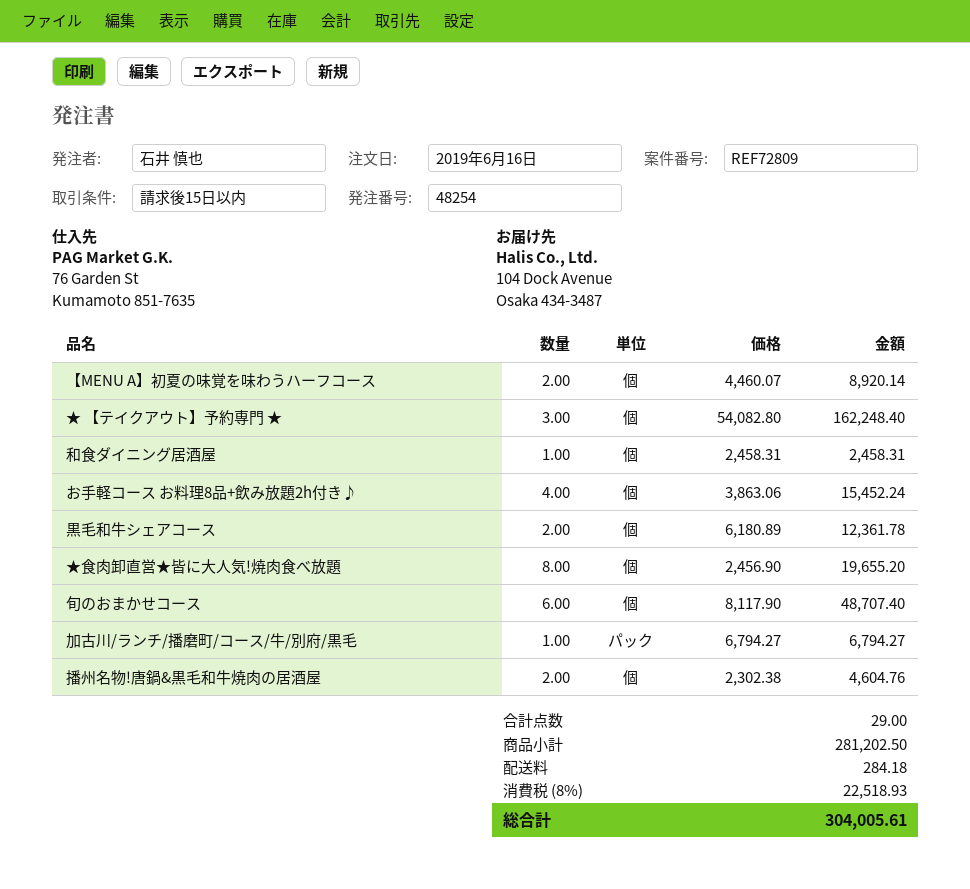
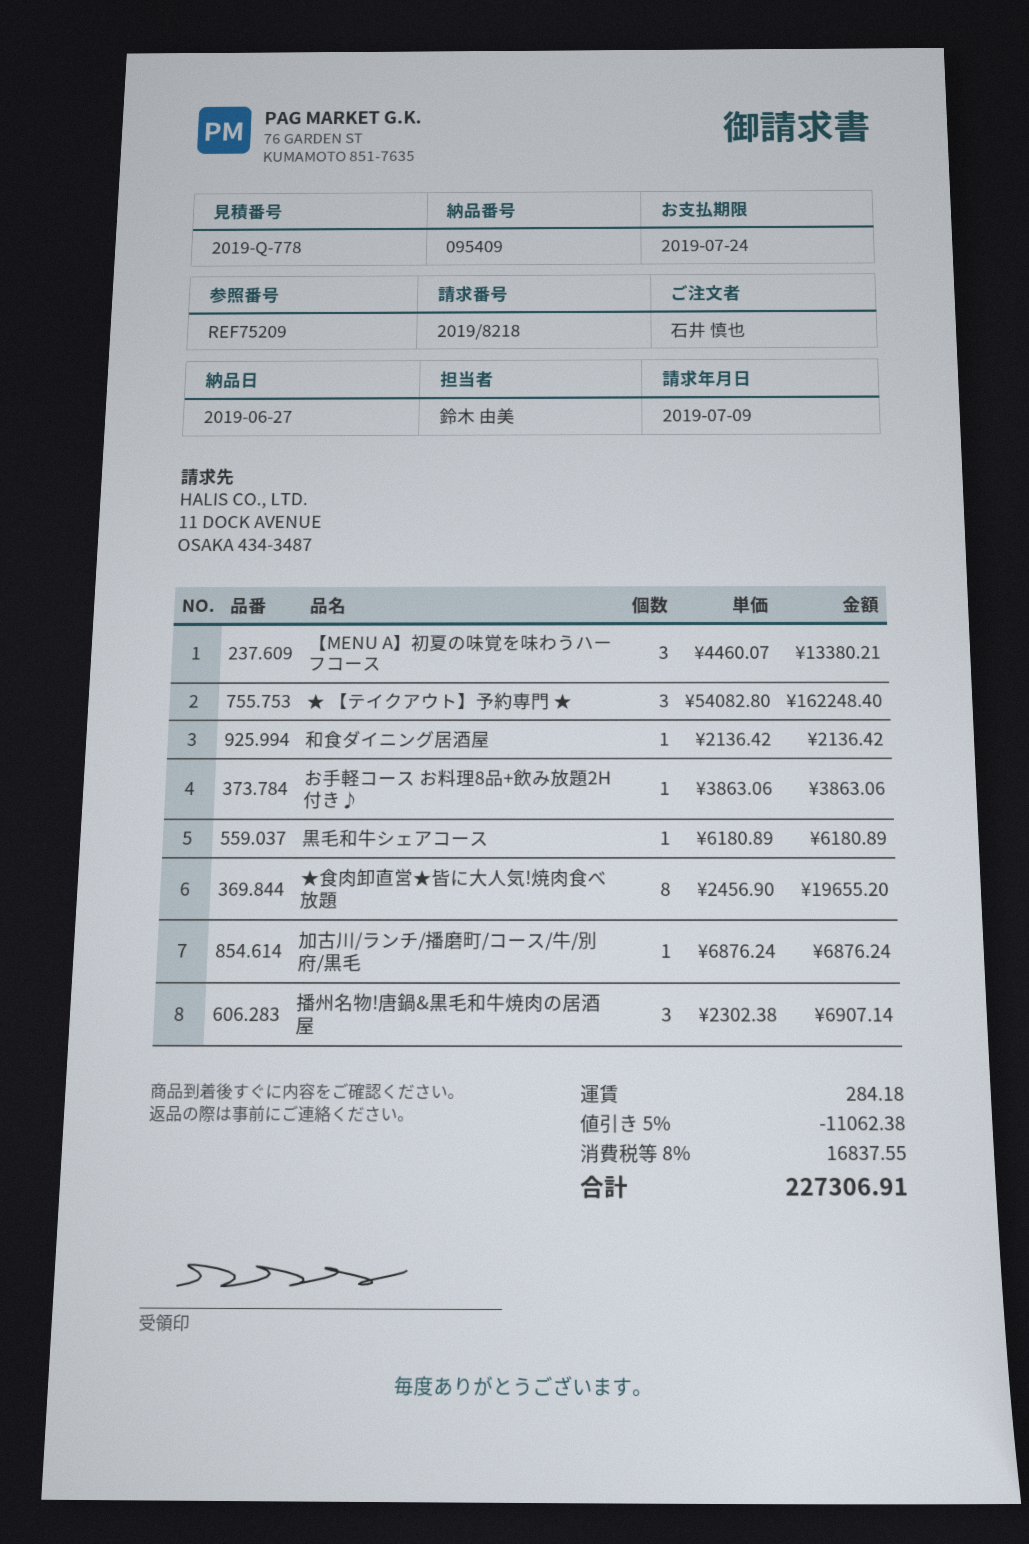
reference: REF72809 -> REF75209
【MENU A】初夏の味覚を味わうハーフコース: 2 x 4460.07 = 8920.14 -> 3 x 4460.07 = 13380.21
和食ダイニング居酒屋: 1 x 2458.31 = 2458.31 -> 1 x 2136.42 = 2136.42
お手軽コース お料理8品+飲み放題2h付き♪: 4 x 3863.06 = 15452.24 -> 1 x 3863.06 = 3863.06
黒毛和牛シェアコース: 2 x 6180.89 = 12361.78 -> 1 x 6180.89 = 6180.89
旬のおまかせコース: 6 x 8117.90 = 48707.40 -> none
加古川/ランチ/播磨町/コース/牛/別府/黒毛: 1 x 6794.27 = 6794.27 -> 1 x 6876.24 = 6876.24
播州名物!唐鍋&黒毛和牛焼肉の居酒屋: 2 x 2302.38 = 4604.76 -> 3 x 2302.38 = 6907.14
discount: none -> 5% = 11062.38
tax: 8% = 22518.93 -> 8% = 16837.55
total: 304005.61 -> 227306.91

